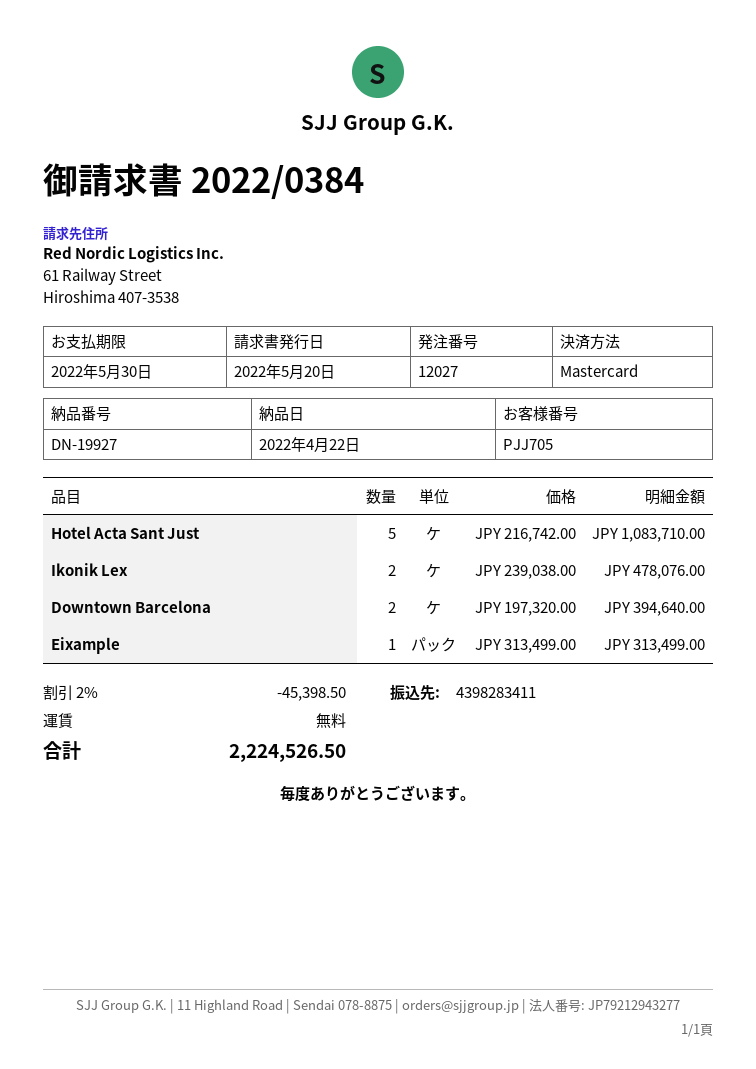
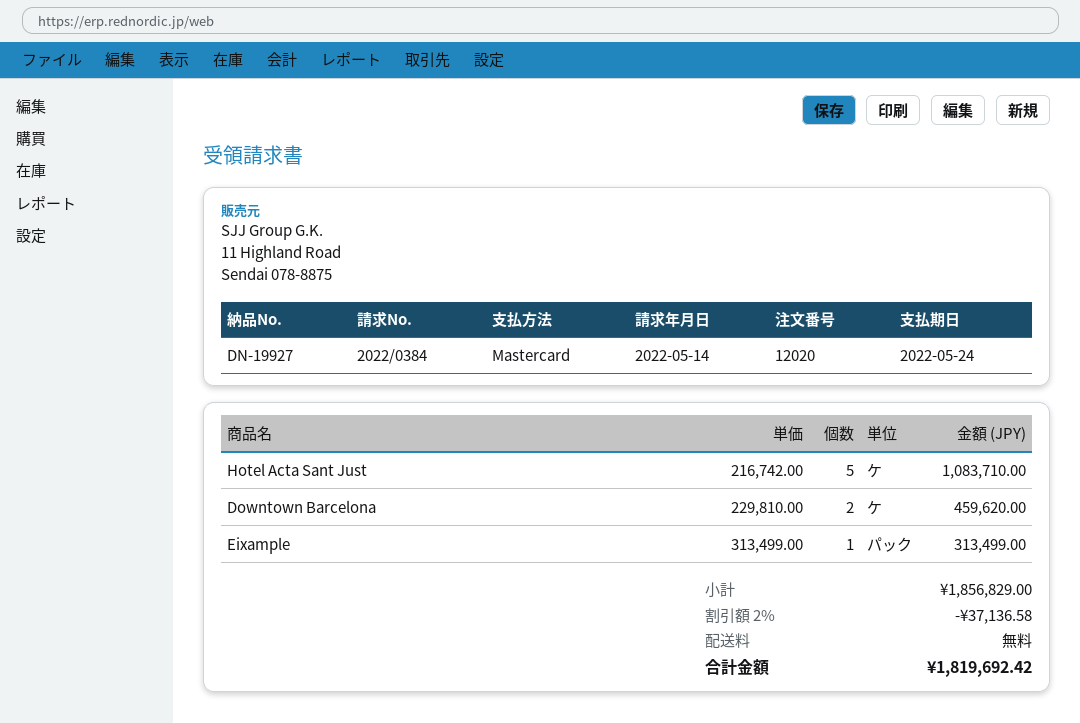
order number: 12027 -> 12020
invoice date: 2022-05-20 -> 2022-05-14
due date: 2022-05-30 -> 2022-05-24
Ikonik Lex: 2 x 239038.00 = 478076.00 -> none
Downtown Barcelona: 2 x 197320.00 = 394640.00 -> 2 x 229810.00 = 459620.00
discount: 2% = 45398.50 -> 2% = 37136.58
total: 2224526.50 -> 1819692.42

